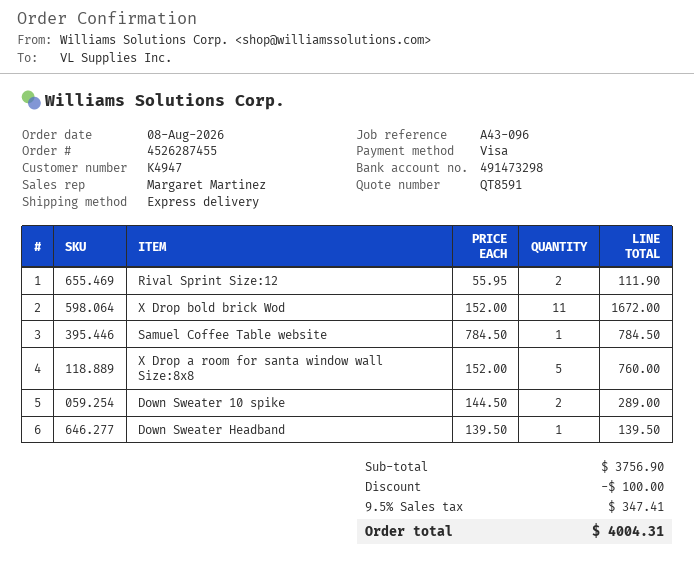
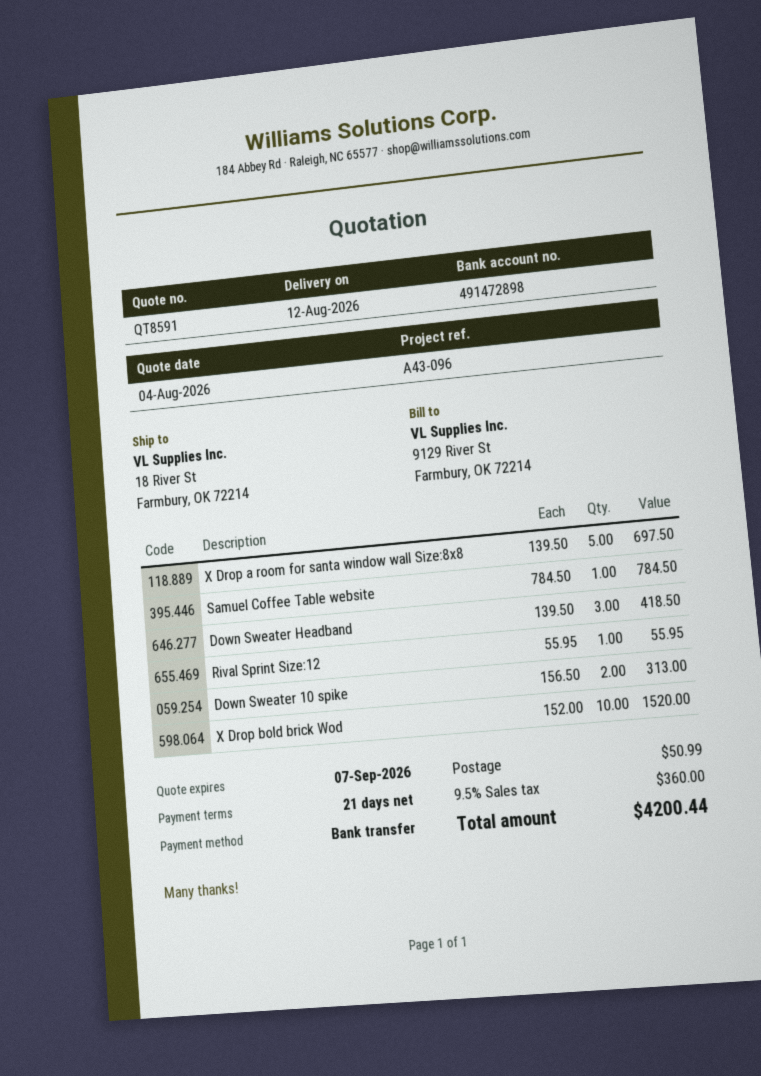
payment method: Visa -> bank transfer
bank account: 491473298 -> 491472898
Rival Sprint Size:12: 2 x 55.95 = 111.90 -> 1 x 55.95 = 55.95
X Drop bold brick Wod: 11 x 152.00 = 1672.00 -> 10 x 152.00 = 1520.00
X Drop a room for santa window wall Size:8x8: 5 x 152.00 = 760.00 -> 5 x 139.50 = 697.50
Down Sweater 10 spike: 2 x 144.50 = 289.00 -> 2 x 156.50 = 313.00
Down Sweater Headband: 1 x 139.50 = 139.50 -> 3 x 139.50 = 418.50
discount: 100.00 -> none
shipping: none -> 50.99
tax: 9.5% = 347.41 -> 9.5% = 360.00
total: 4004.31 -> 4200.44

